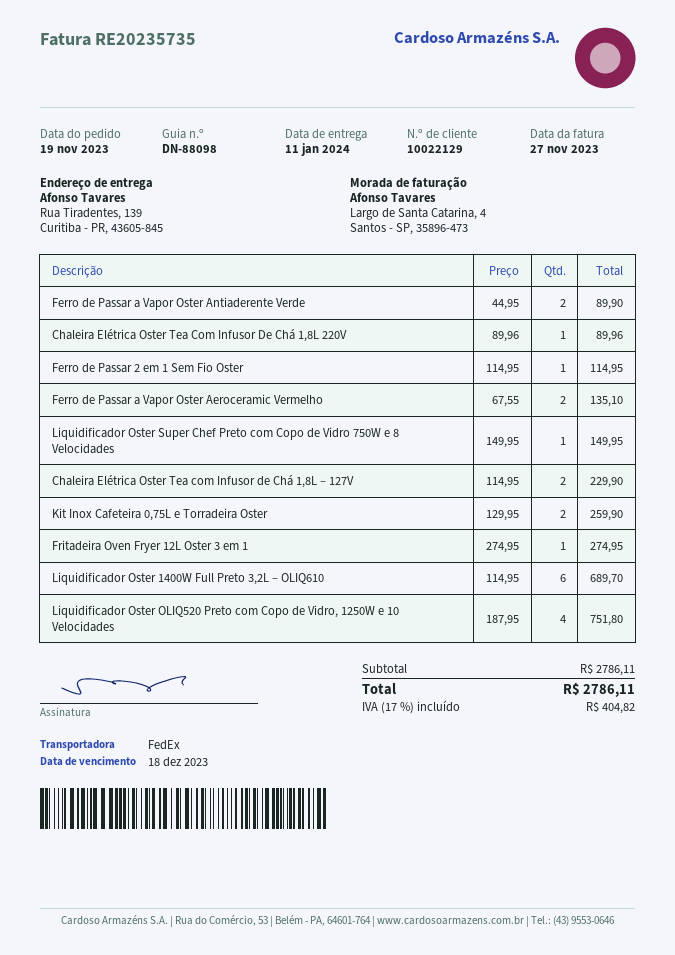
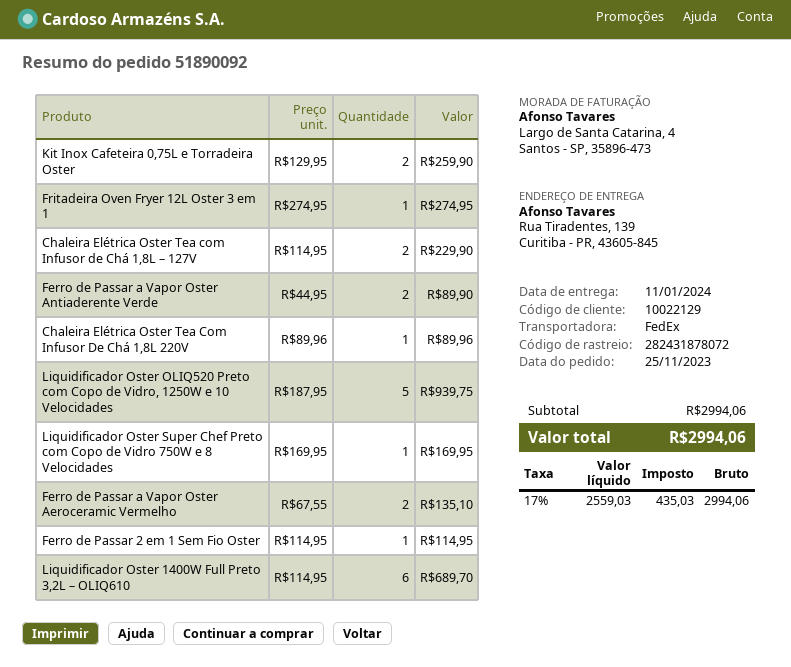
order date: 2023-11-19 -> 2023-11-25
Liquidificador Oster Super Chef Preto com Copo de Vidro 750W e 8 Velocidades: 1 x 149.95 = 149.95 -> 1 x 169.95 = 169.95
Liquidificador Oster OLIQ520 Preto com Copo de Vidro, 1250W e 10 Velocidades: 4 x 187.95 = 751.80 -> 5 x 187.95 = 939.75
subtotal: 2786.11 -> 2994.06
tax: 17% = 404.82 -> 17% = 435.03
total: 2786.11 -> 2994.06

